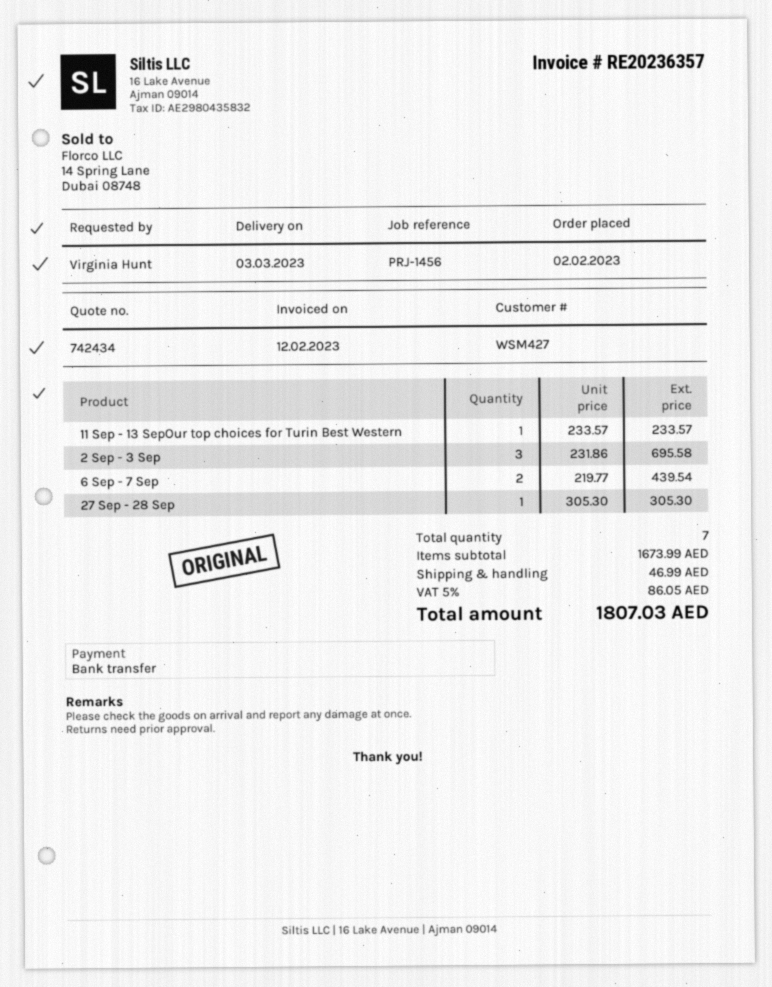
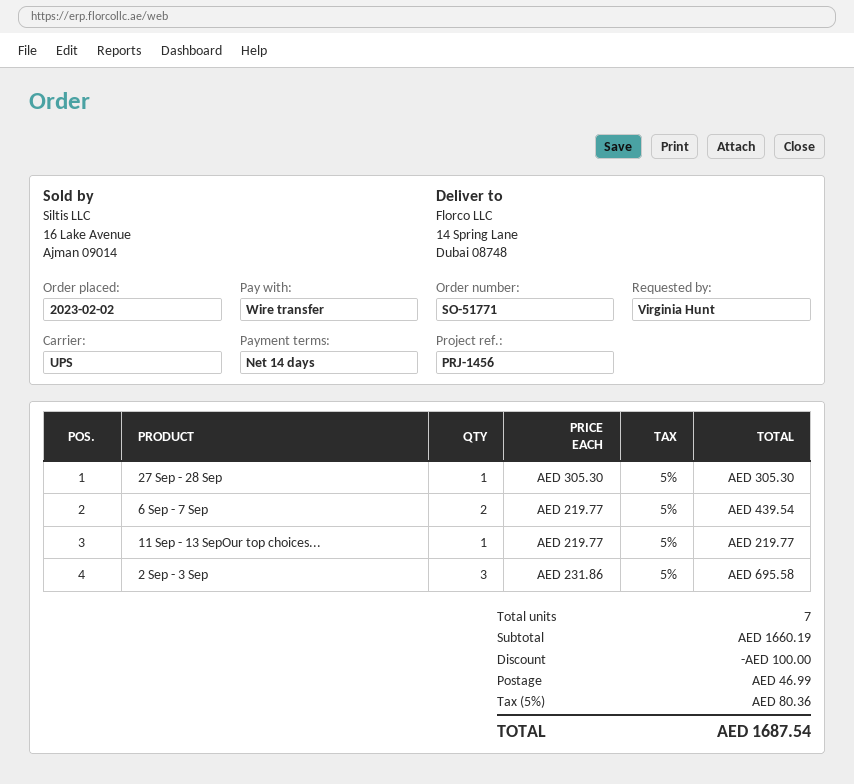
11 Sep - 13 SepOur top choices for Turin Best Western: 1 x 233.57 = 233.57 -> 1 x 219.77 = 219.77
subtotal: 1673.99 -> 1660.19
discount: none -> 100.00
tax: 5% = 86.05 -> 5% = 80.36
total: 1807.03 -> 1687.54

